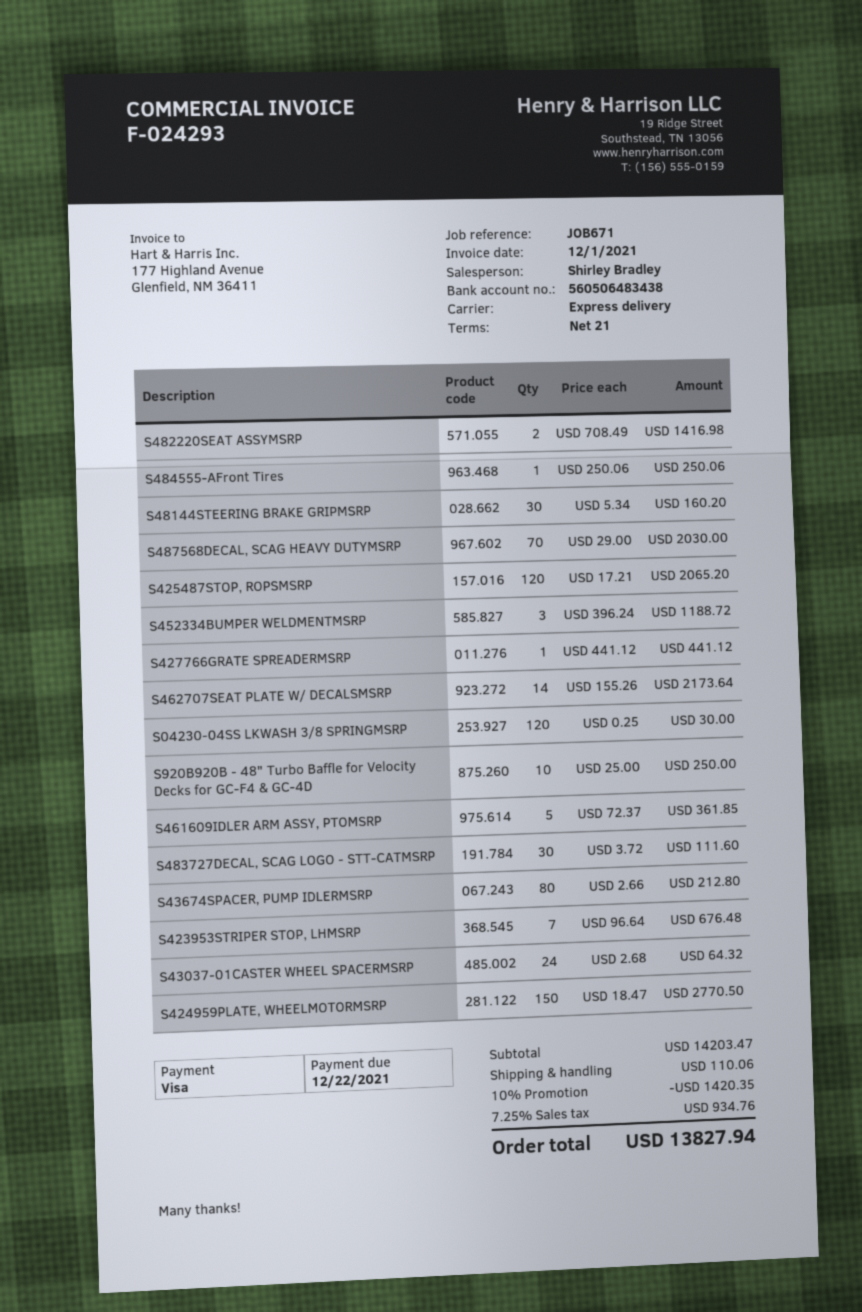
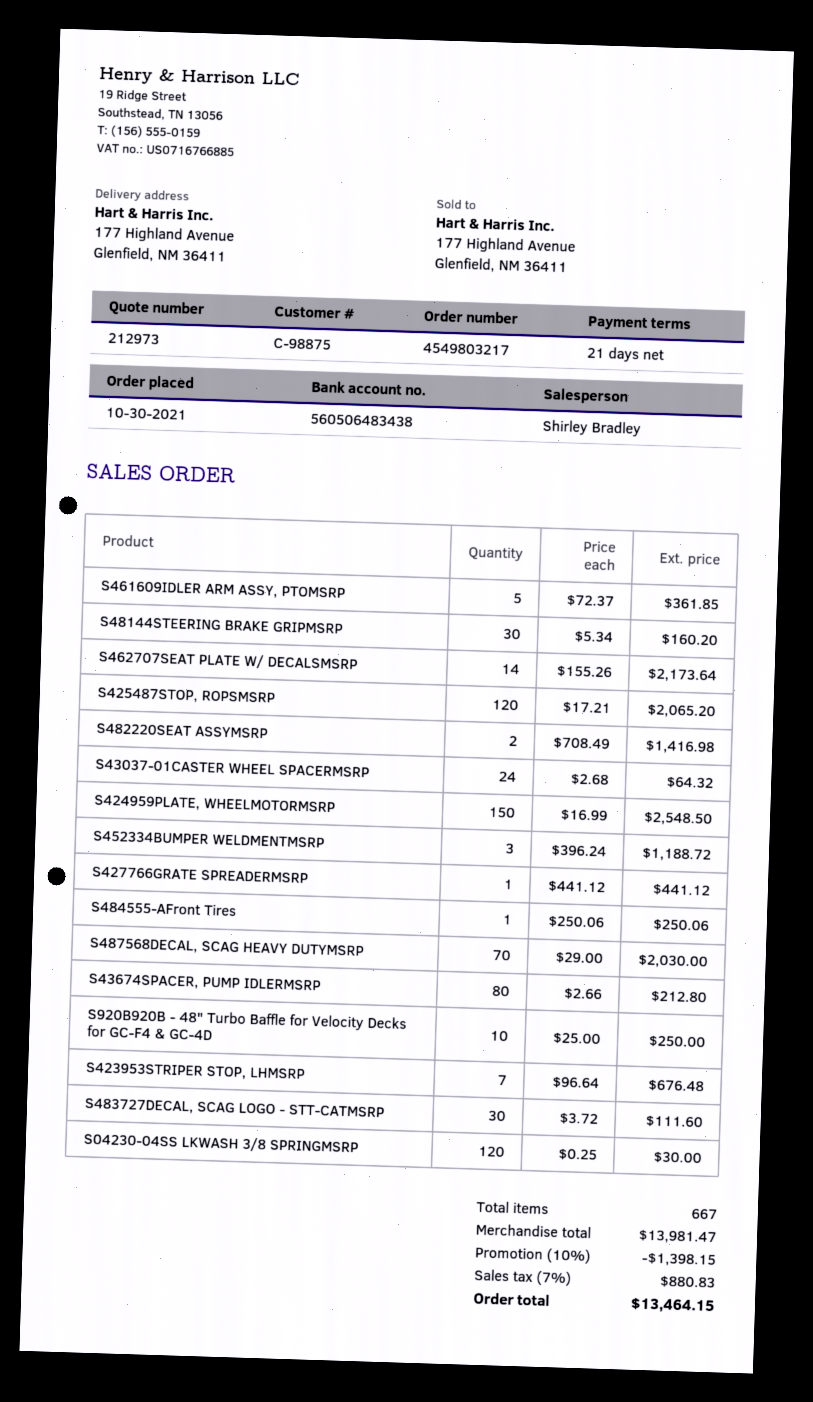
S424959PLATE, WHEELMOTORMSRP: 150 x 18.47 = 2770.50 -> 150 x 16.99 = 2548.50
subtotal: 14203.47 -> 13981.47
discount: 10% = 1420.35 -> 10% = 1398.15
shipping: 110.06 -> none
tax: 7.25% = 934.76 -> 7% = 880.83
total: 13827.94 -> 13464.15

